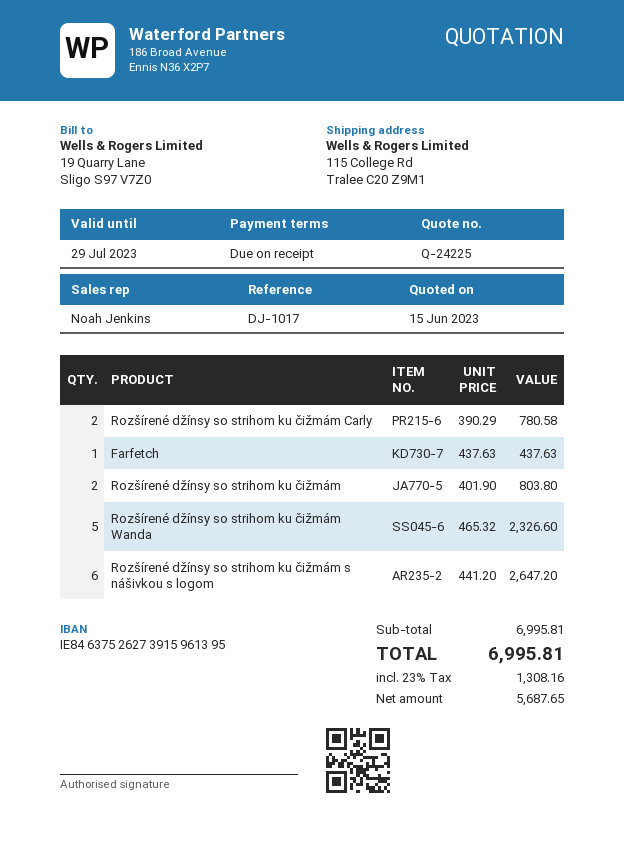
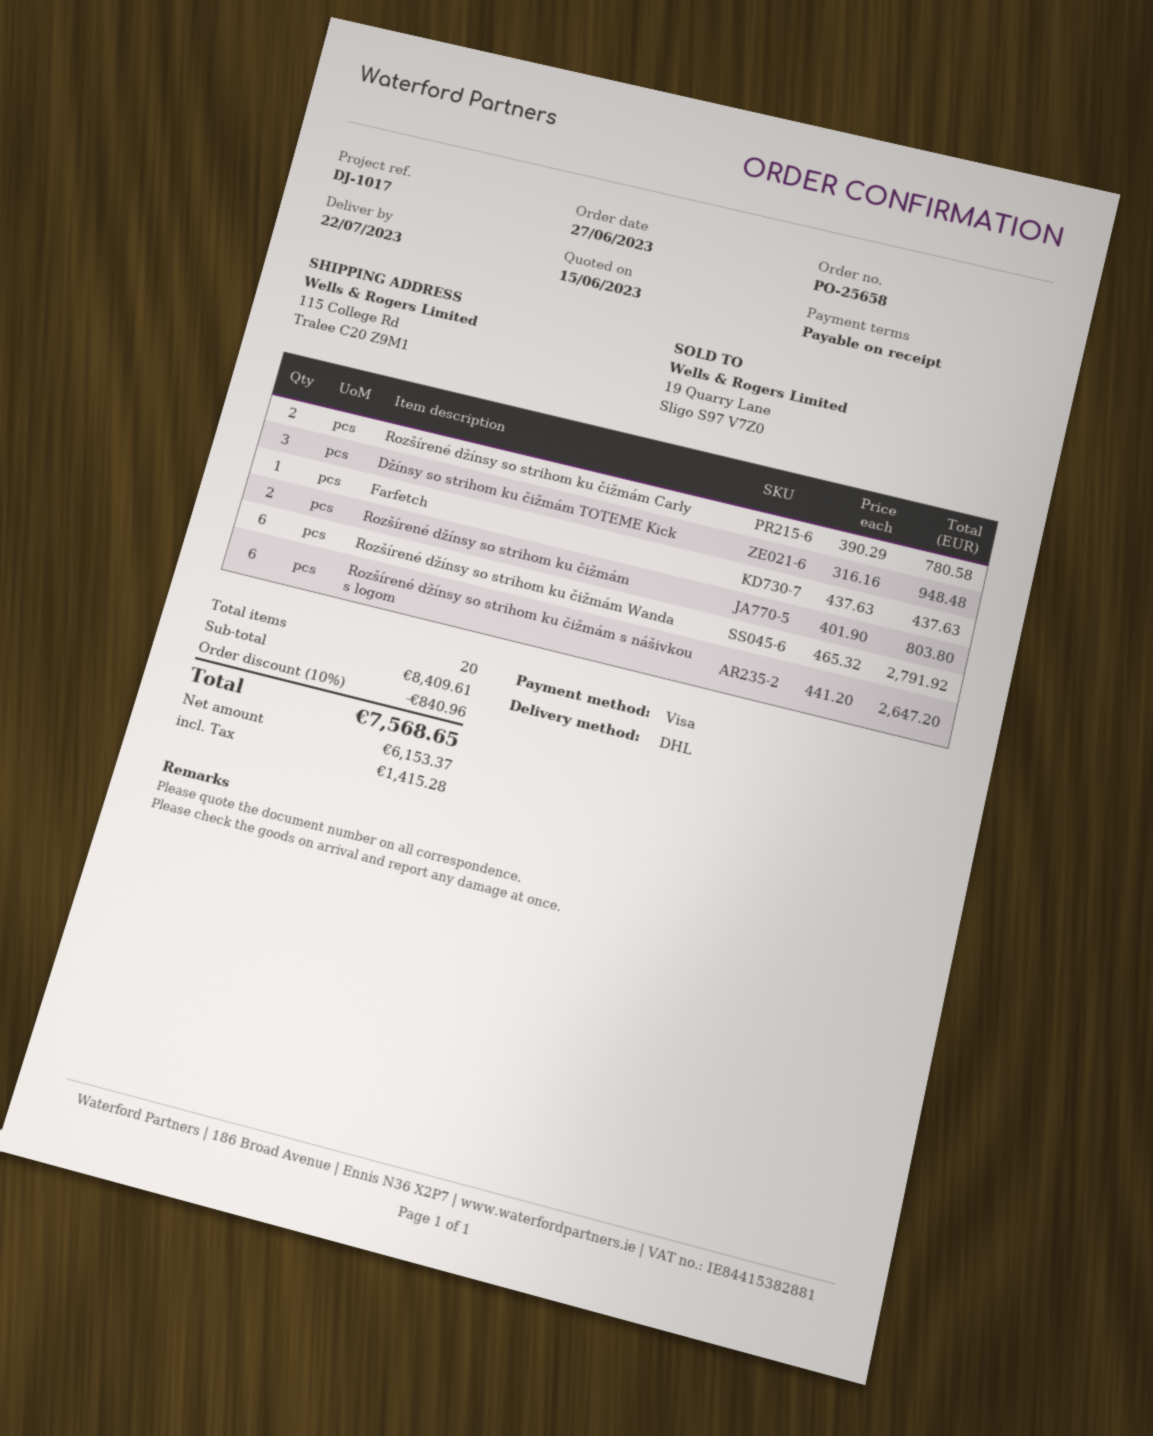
Rozšírené džínsy so strihom ku čižmám Wanda: 5 x 465.32 = 2326.60 -> 6 x 465.32 = 2791.92
Džínsy so strihom ku čižmám TOTEME Kick: none -> 3 x 316.16 = 948.48
subtotal: 6995.81 -> 8409.61
discount: none -> 10% = 840.96
net: 5687.65 -> 6153.37
tax: 1308.16 -> 1415.28
total: 6995.81 -> 7568.65

